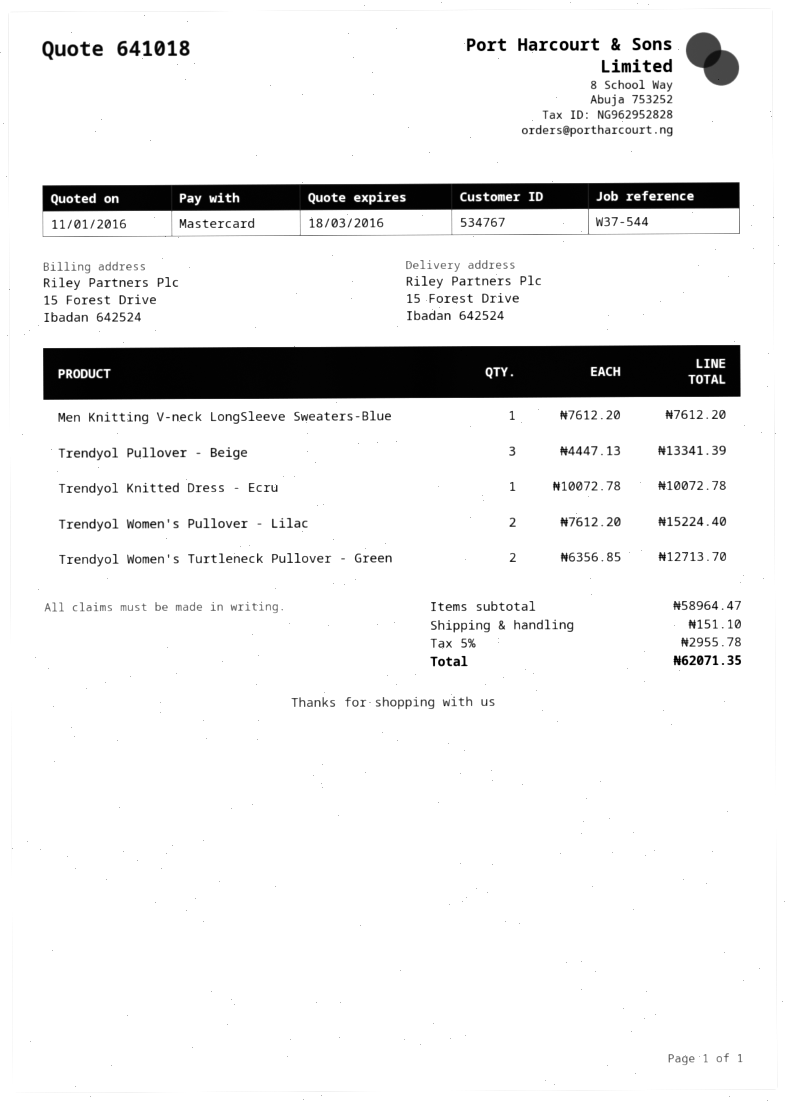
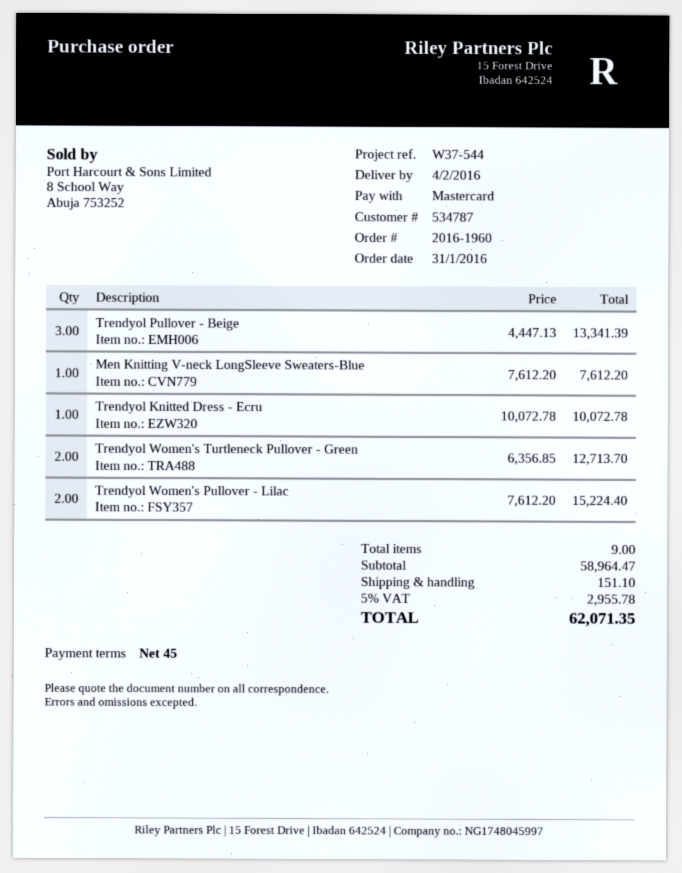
customer number: 534767 -> 534787

